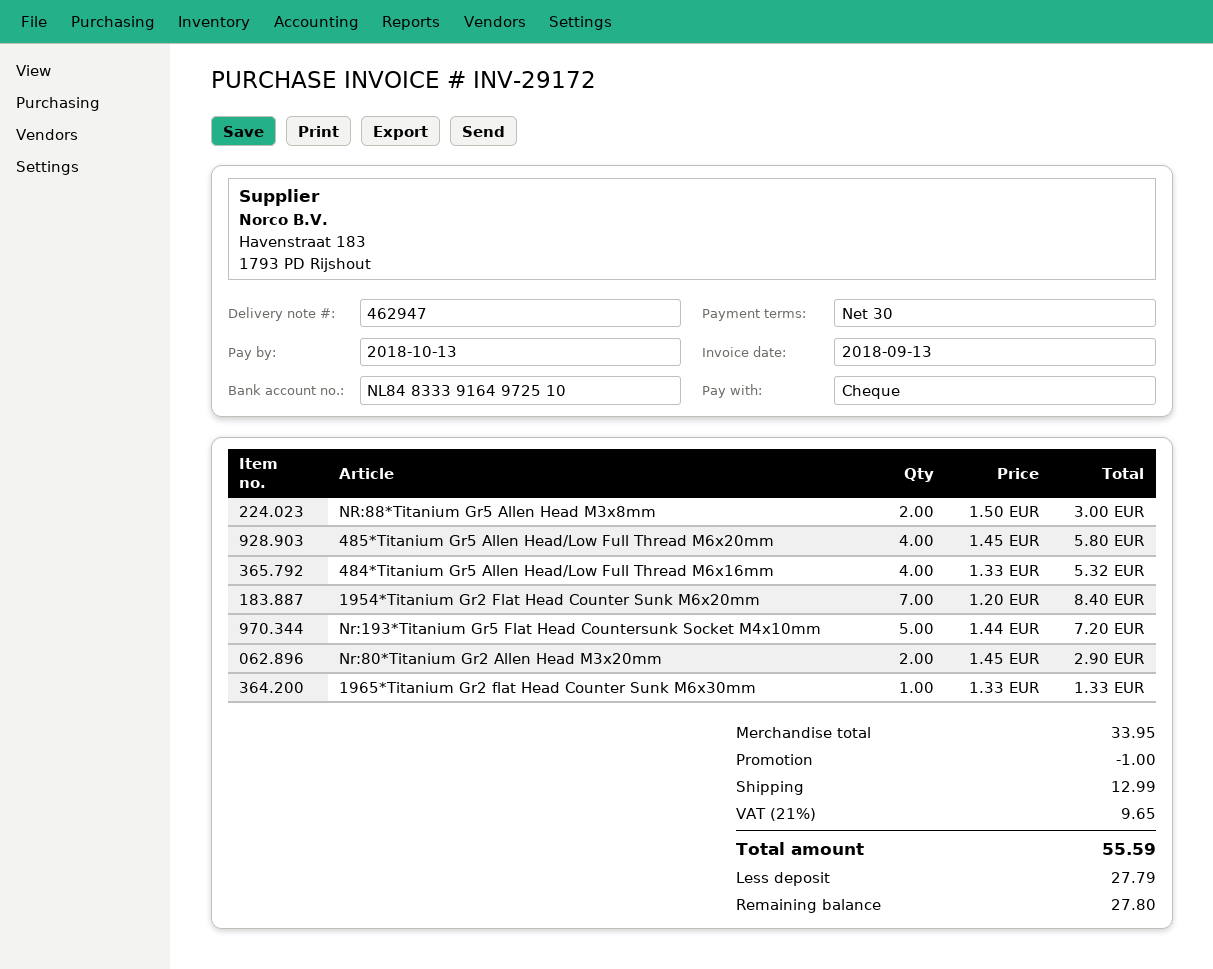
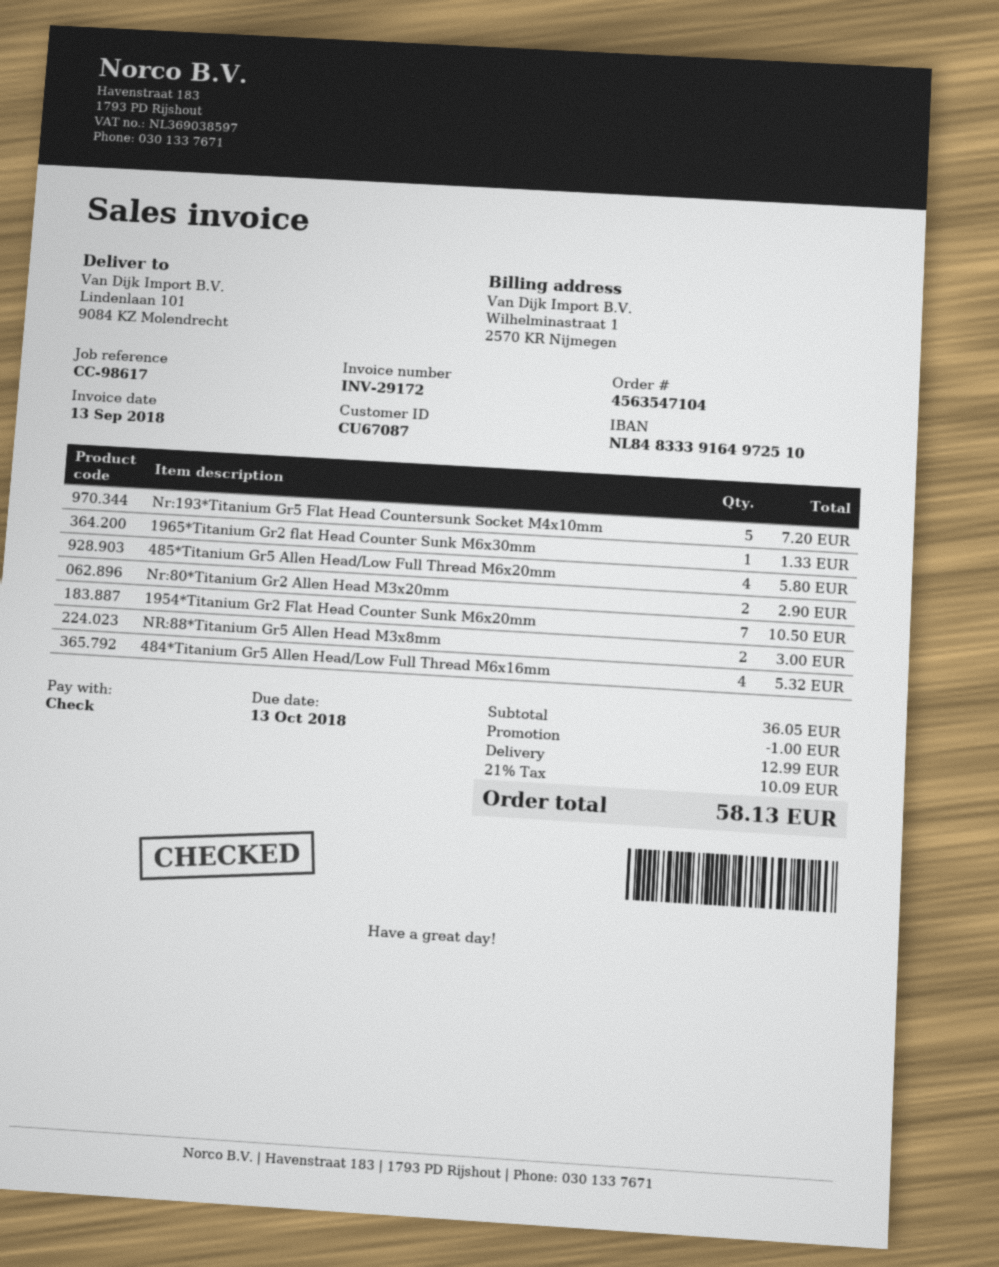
1954*Titanium Gr2 Flat Head Counter Sunk M6x20mm: 7 for 8.40 -> 7 for 10.50
subtotal: 33.95 -> 36.05
tax: 21% = 9.65 -> 21% = 10.09
total: 55.59 -> 58.13

